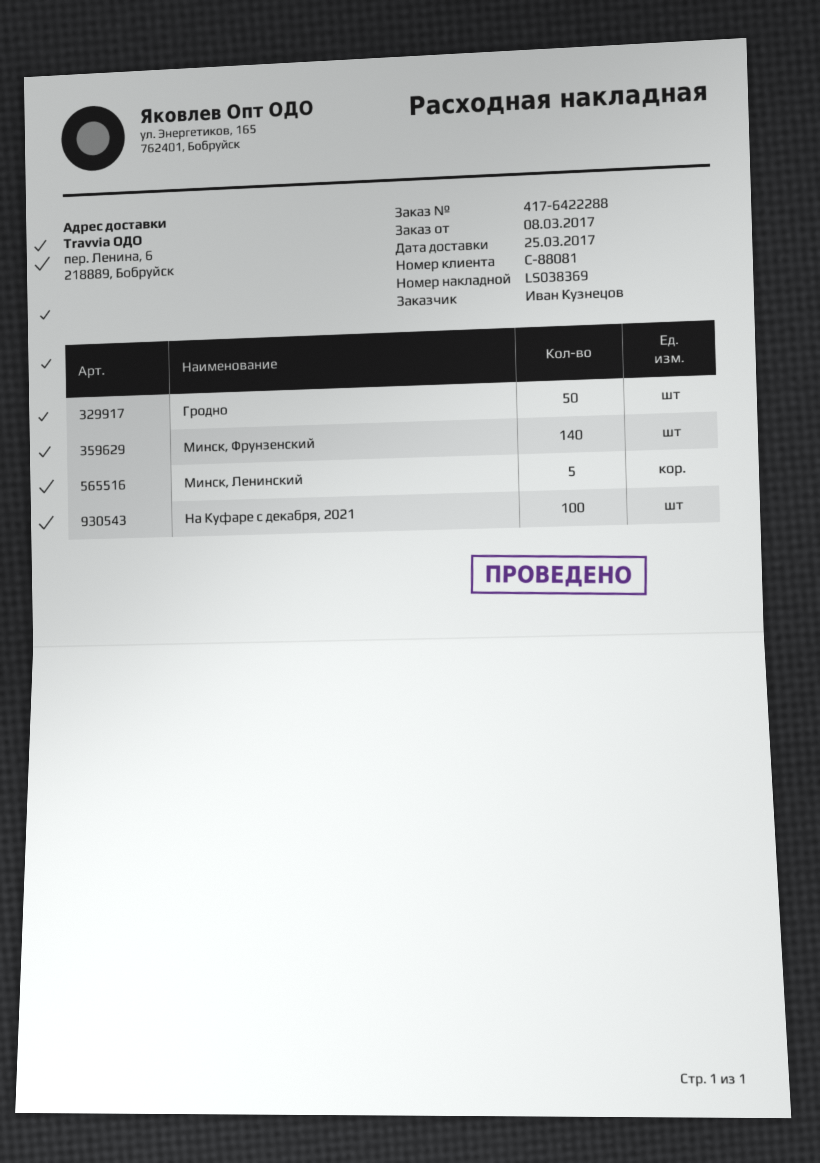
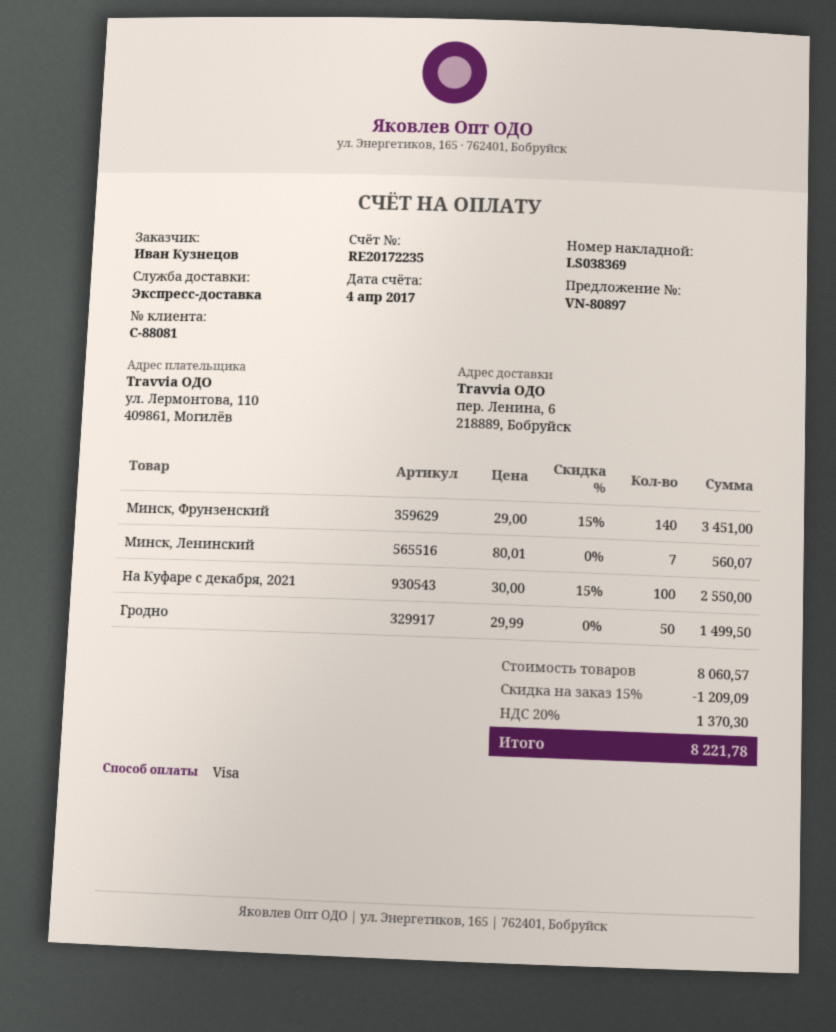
Минск, Ленинский: 5 -> 7

